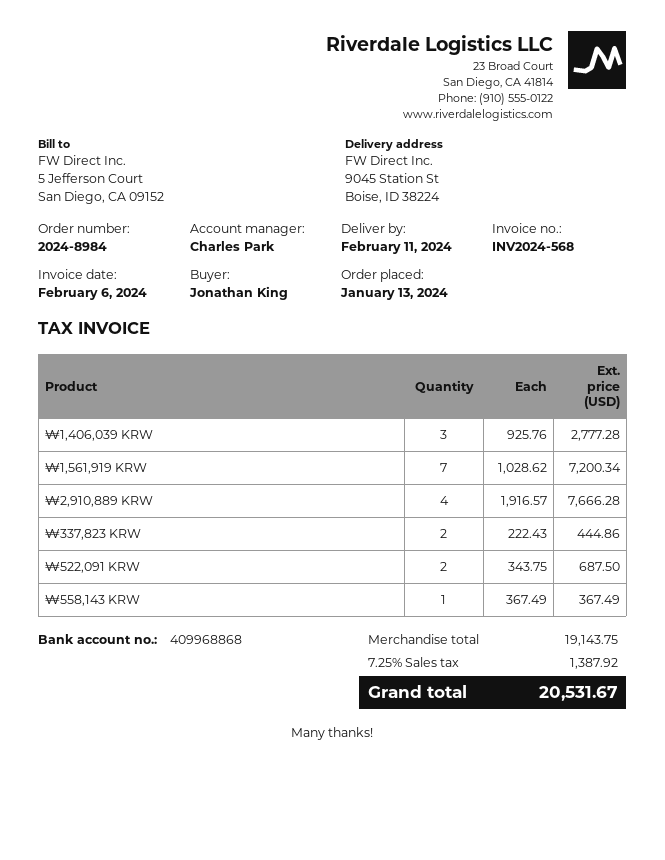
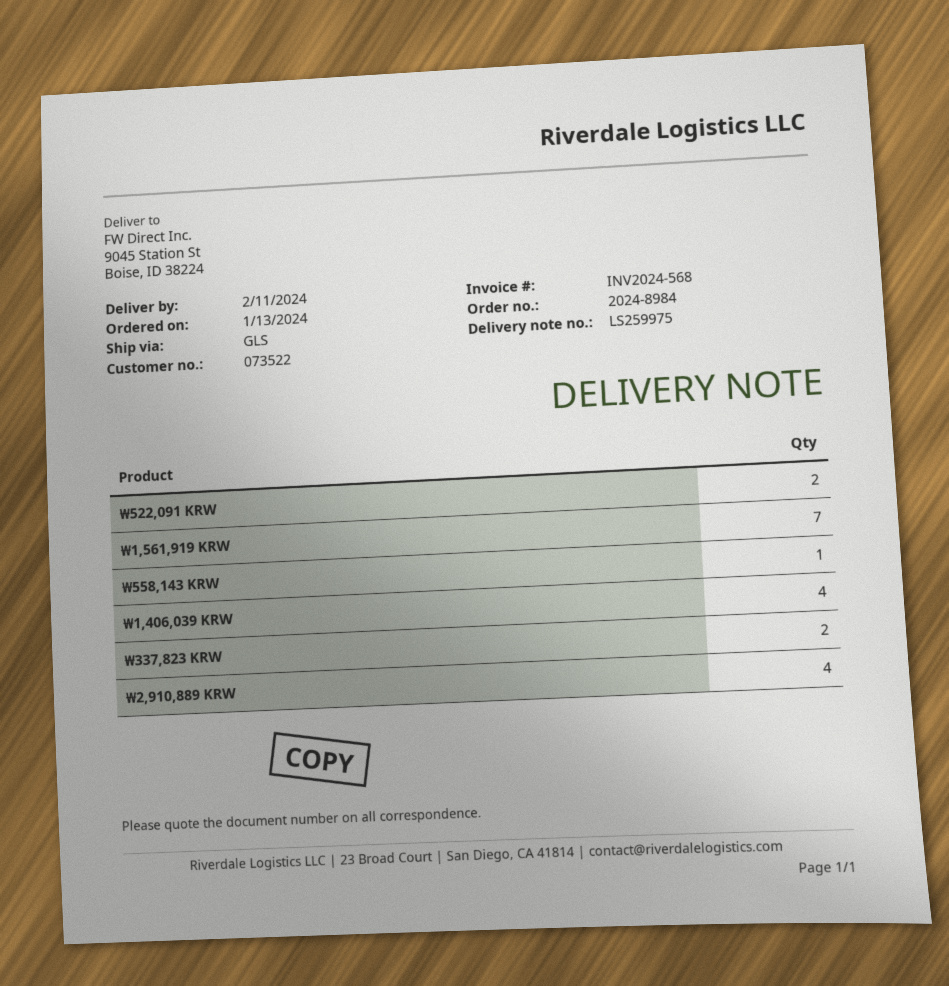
₩1,406,039 KRW: 3 -> 4

